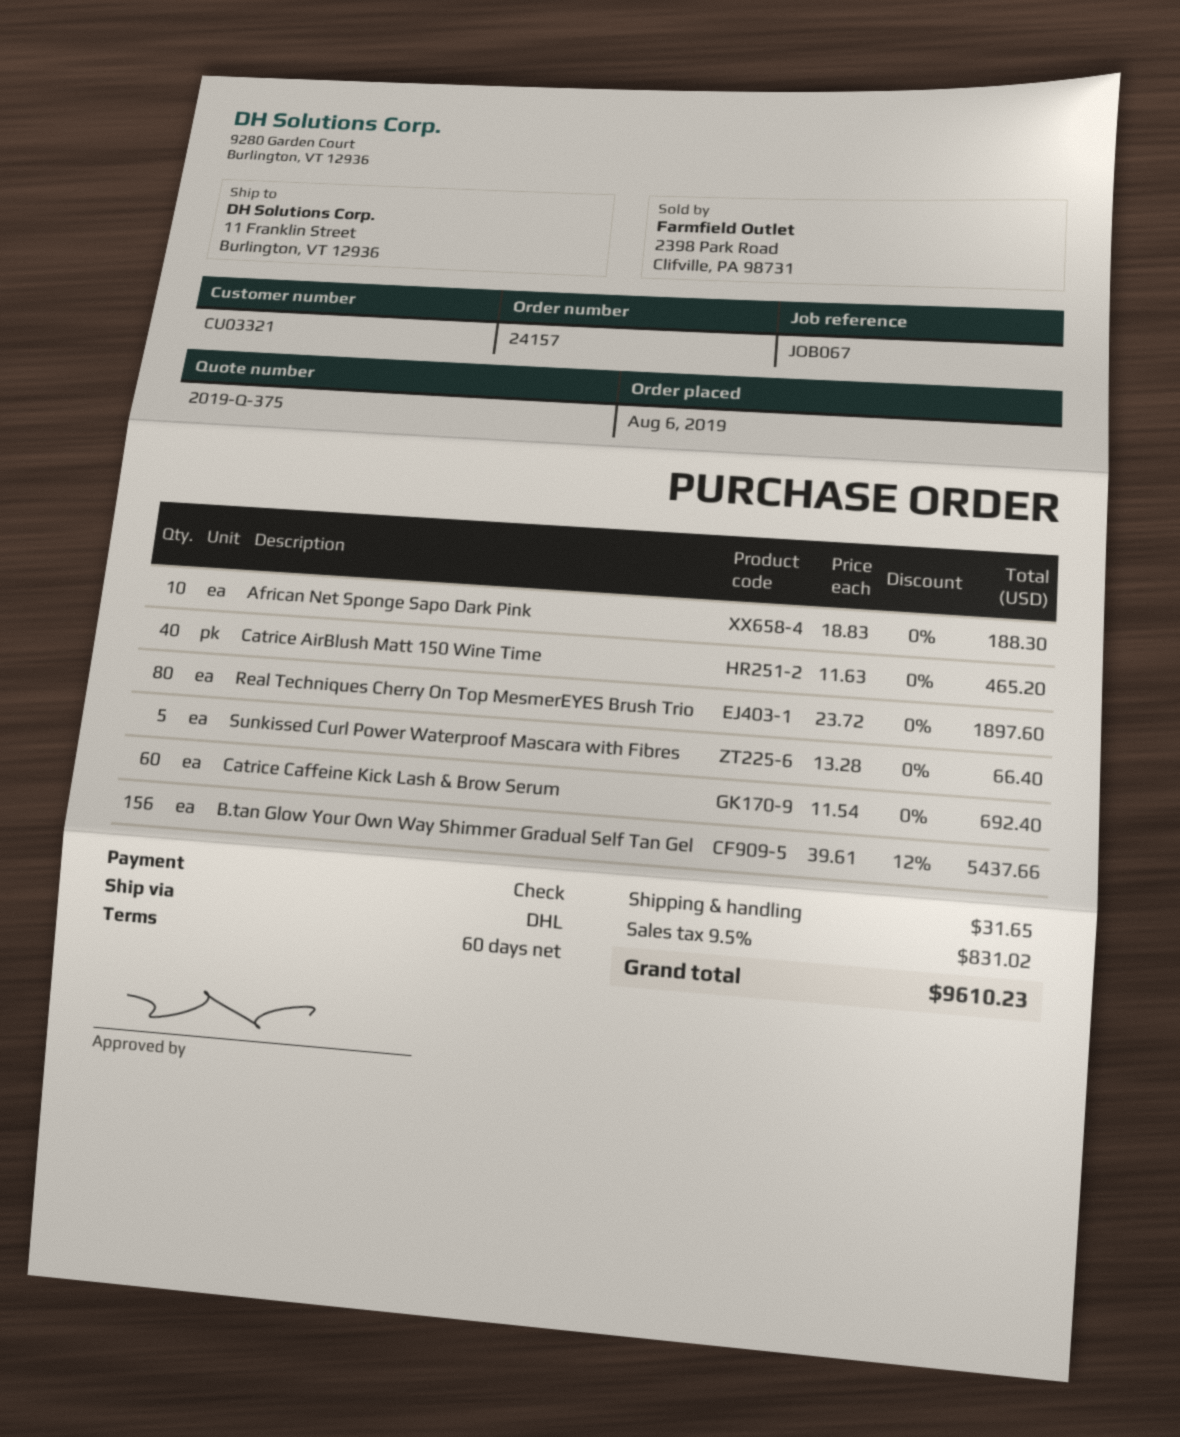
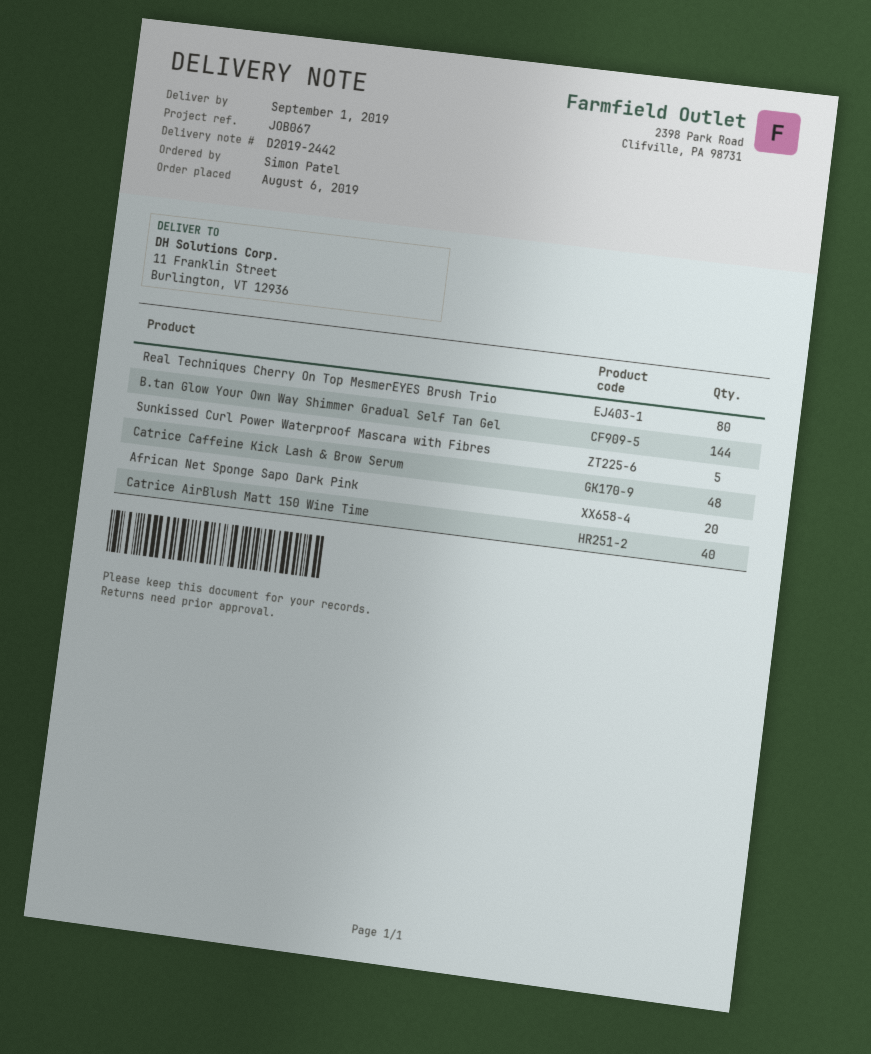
African Net Sponge Sapo Dark Pink: 10 -> 20
Catrice Caffeine Kick Lash & Brow Serum: 60 -> 48
B.tan Glow Your Own Way Shimmer Gradual Self Tan Gel: 156 -> 144

